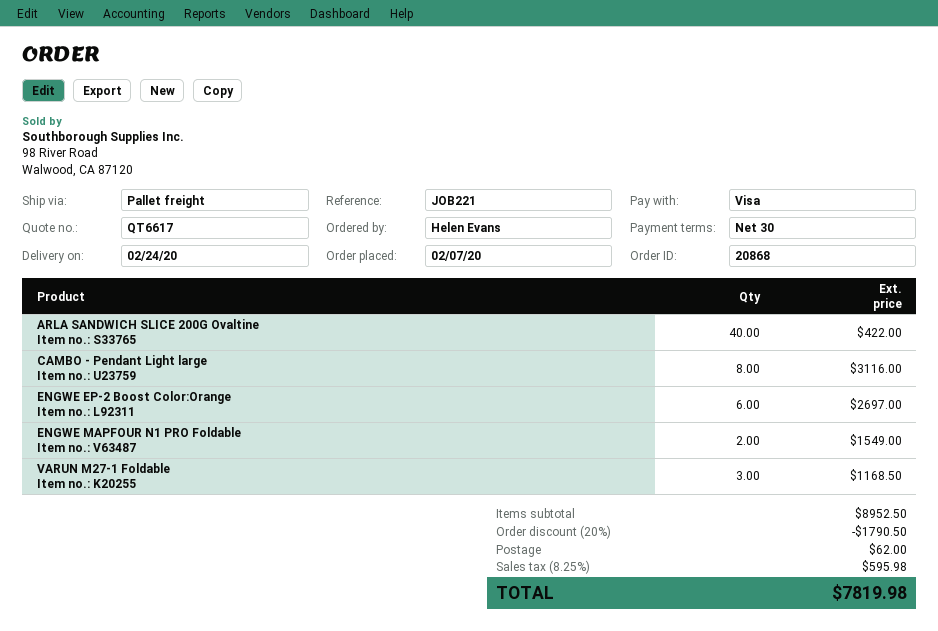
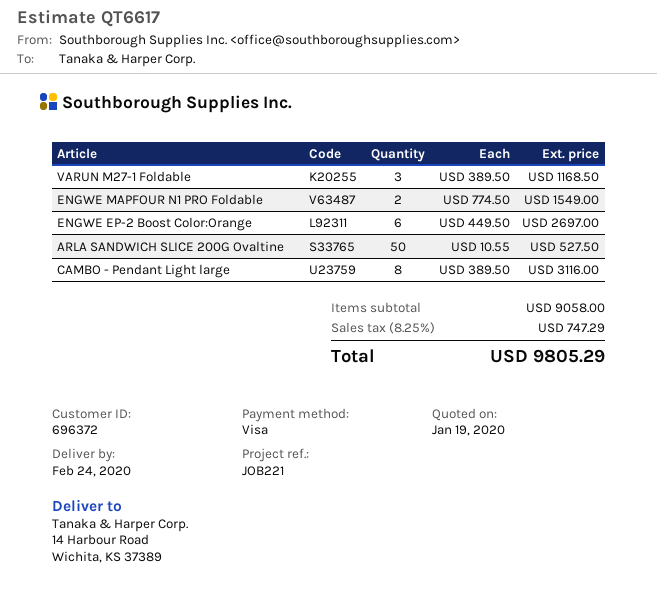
ARLA SANDWICH SLICE 200G Ovaltine: 40 for 422.00 -> 50 for 527.50
subtotal: 8952.50 -> 9058.00
discount: 20% = 1790.50 -> none
shipping: 62.00 -> none
tax: 8.25% = 595.98 -> 8.25% = 747.29
total: 7819.98 -> 9805.29

